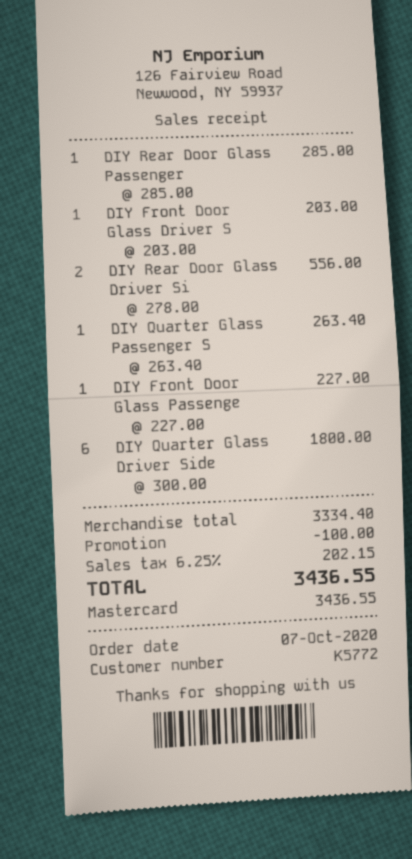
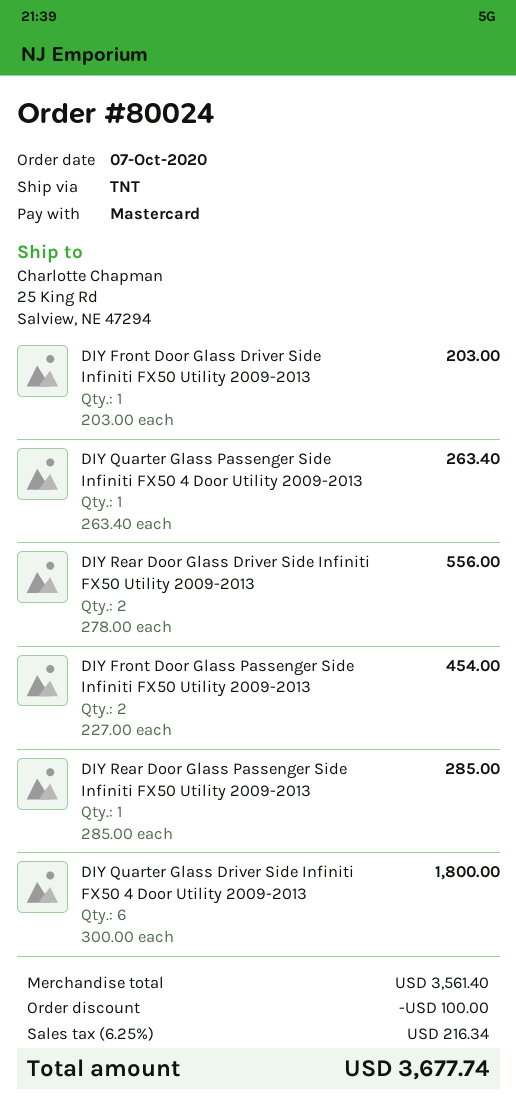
DIY Front Door Glass Passenge: 1 x 227.00 = 227.00 -> 2 x 227.00 = 454.00
subtotal: 3334.40 -> 3561.40
tax: 6.25% = 202.15 -> 6.25% = 216.34
total: 3436.55 -> 3677.74

